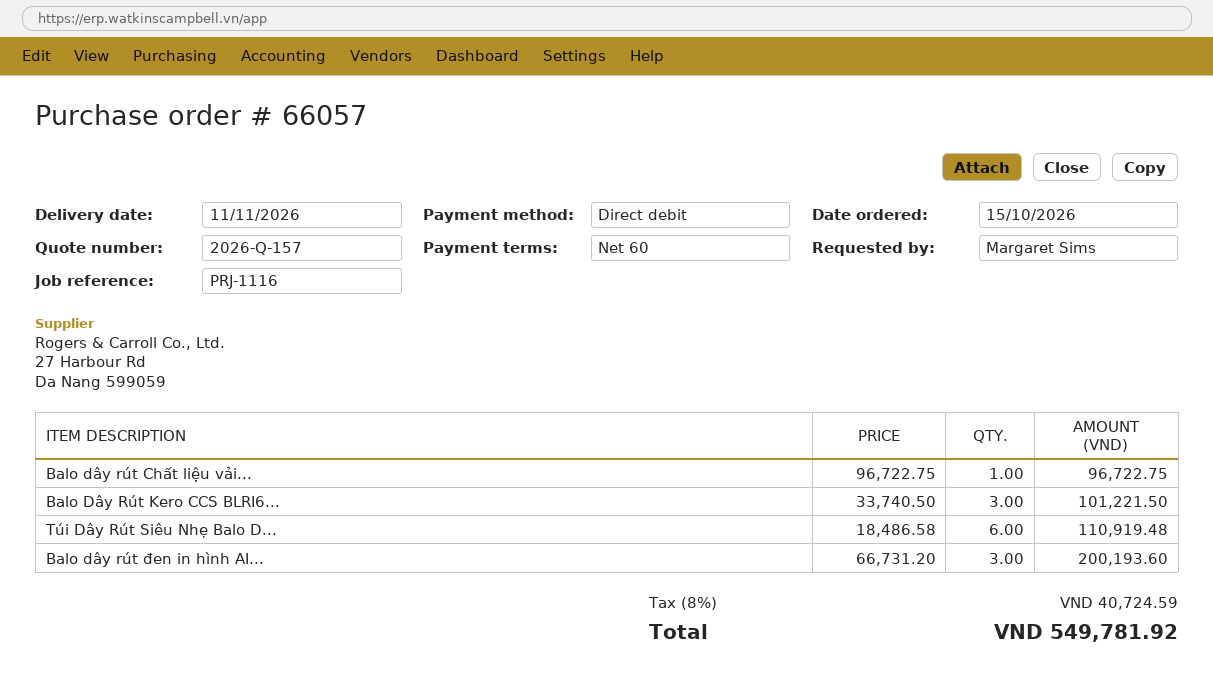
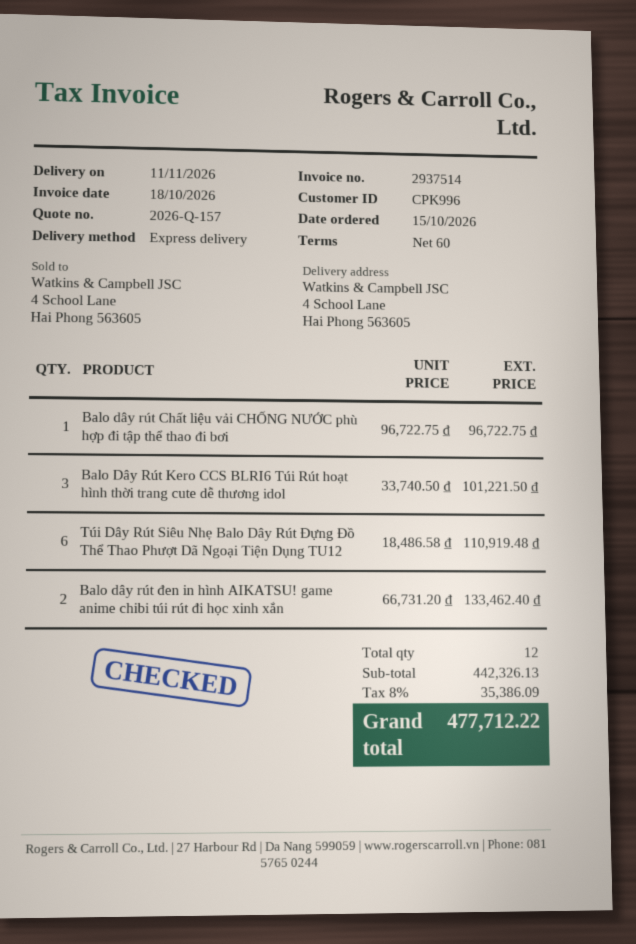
Balo dây rút đen in hình AI...: 3 x 66731.20 = 200193.60 -> 2 x 66731.20 = 133462.40
tax: 8% = 40724.59 -> 8% = 35386.09
total: 549781.92 -> 477712.22

